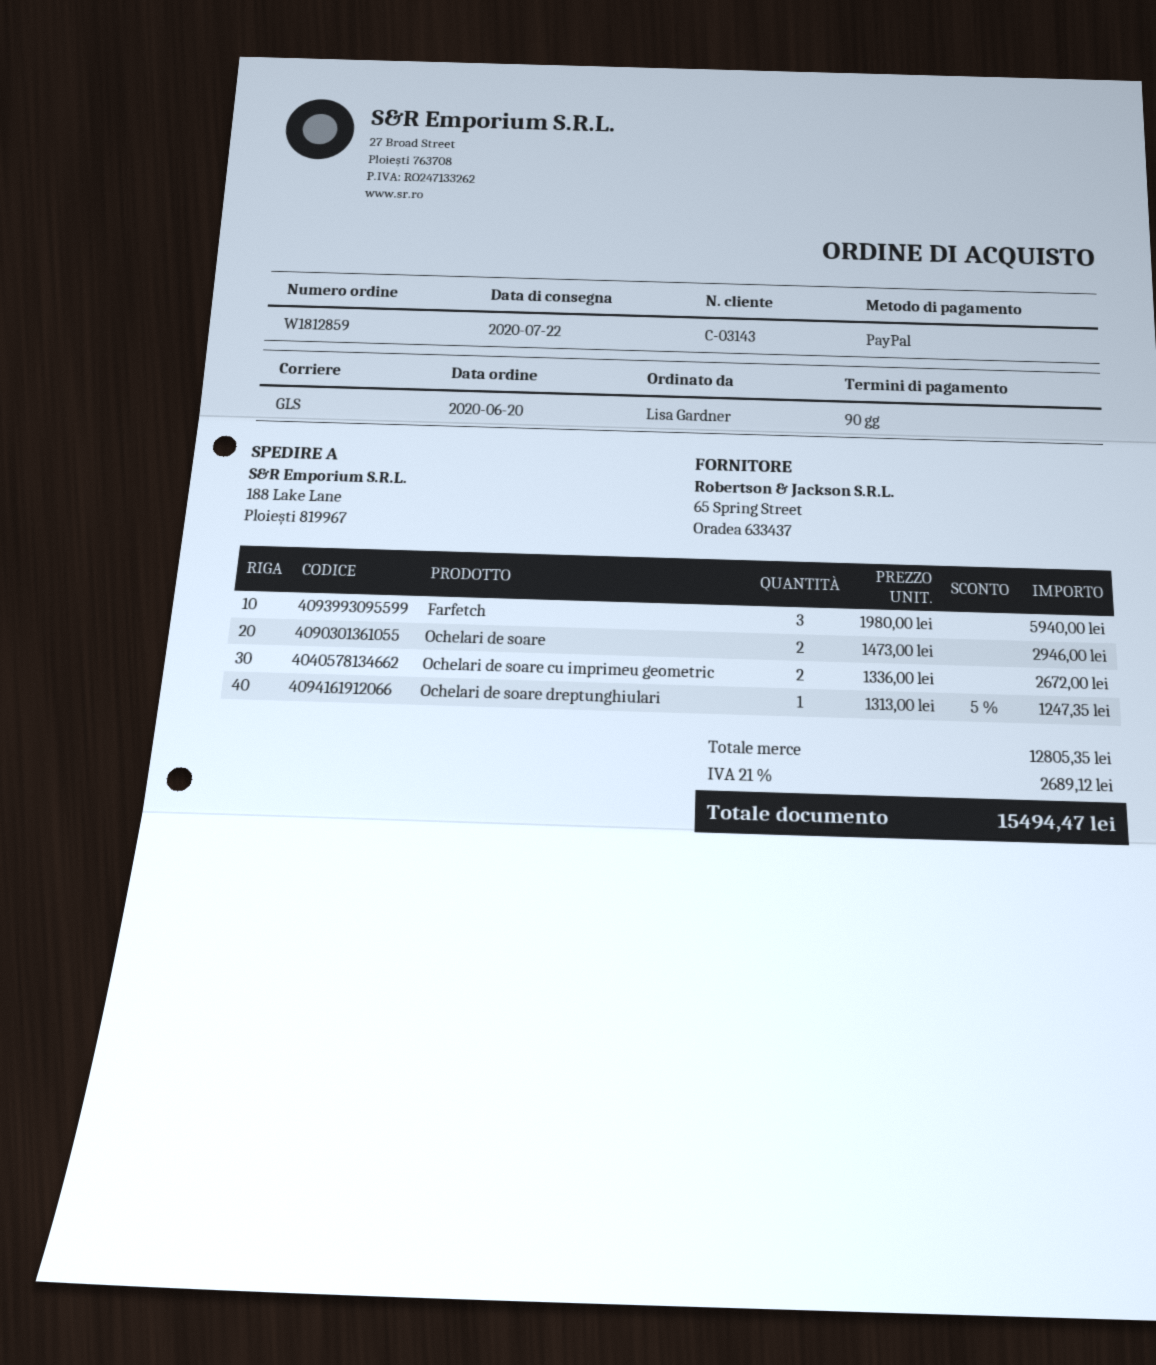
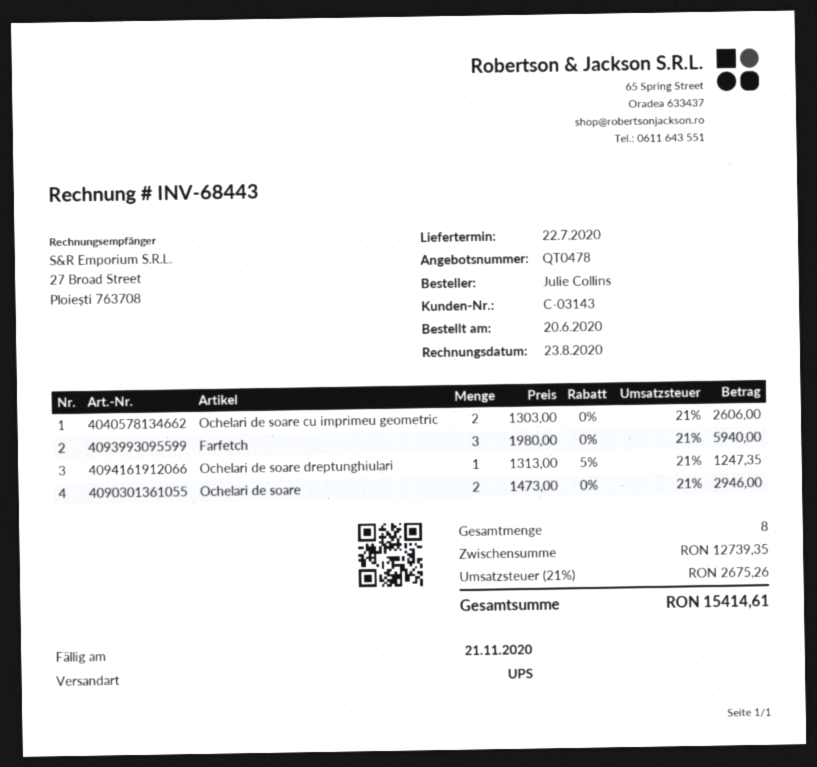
ordered by: Lisa Gardner -> Julie Collins
shipping method: GLS -> UPS
Ochelari de soare cu imprimeu geometric: 2 x 1336.00 = 2672.00 -> 2 x 1303.00 = 2606.00
subtotal: 12805.35 -> 12739.35
tax: 21% = 2689.12 -> 21% = 2675.26
total: 15494.47 -> 15414.61

